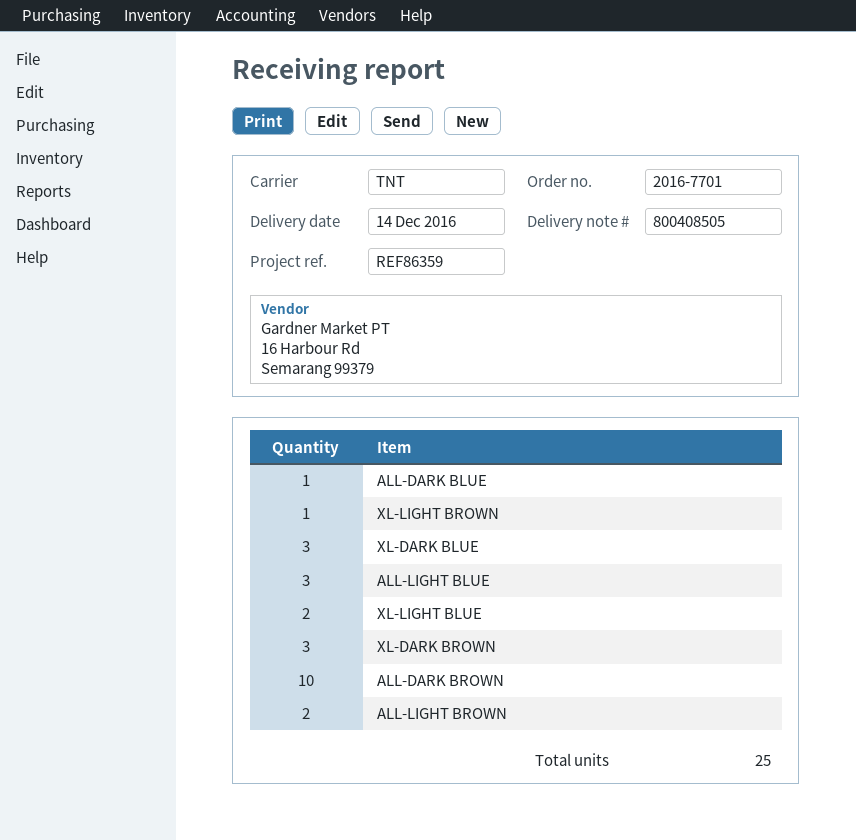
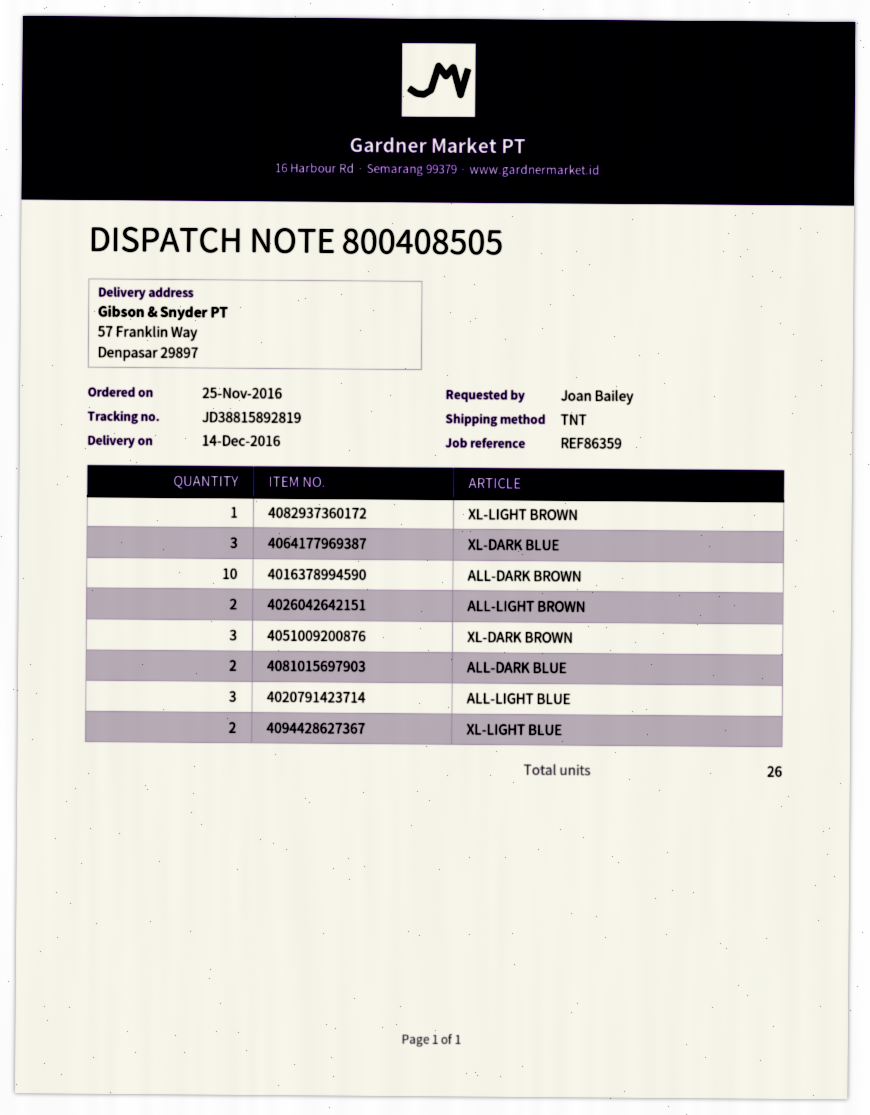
ALL-DARK BLUE: 1 -> 2
total quantity: 25 -> 26

